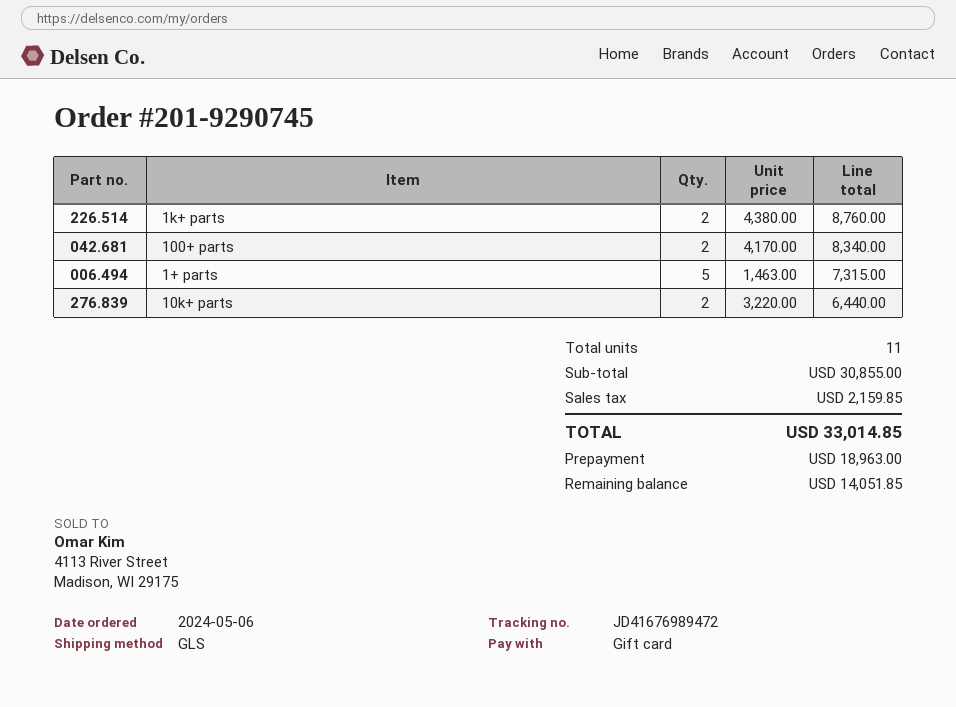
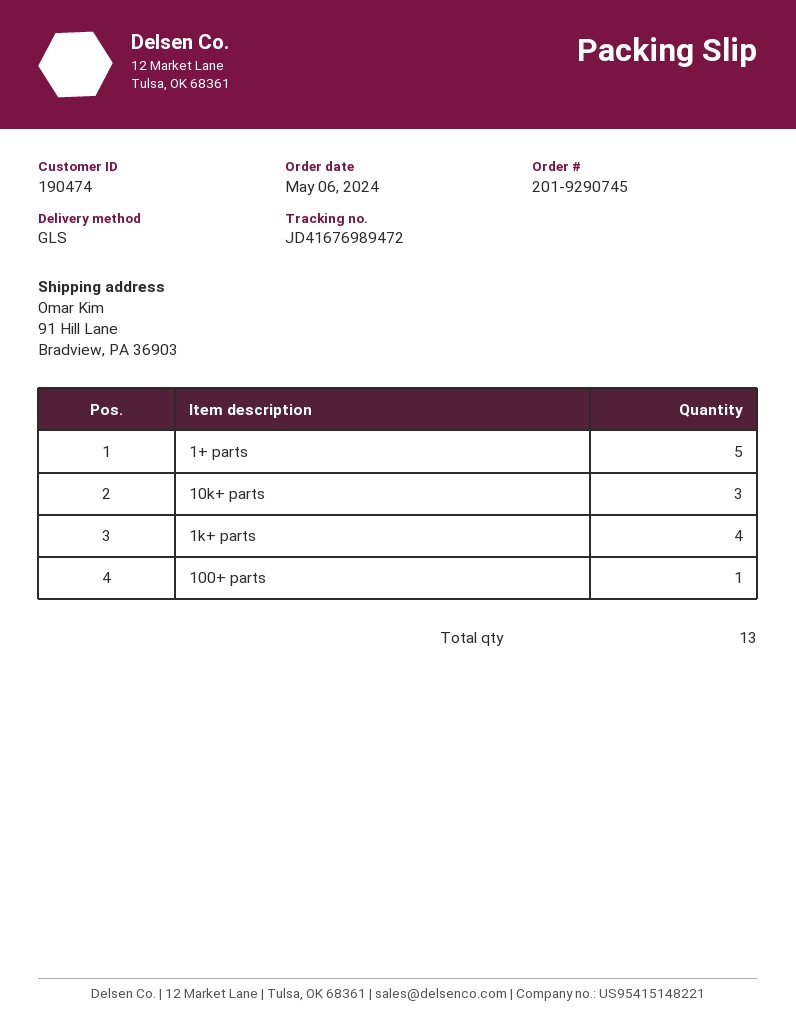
1k+ parts: 2 -> 4
100+ parts: 2 -> 1
10k+ parts: 2 -> 3
total quantity: 11 -> 13

